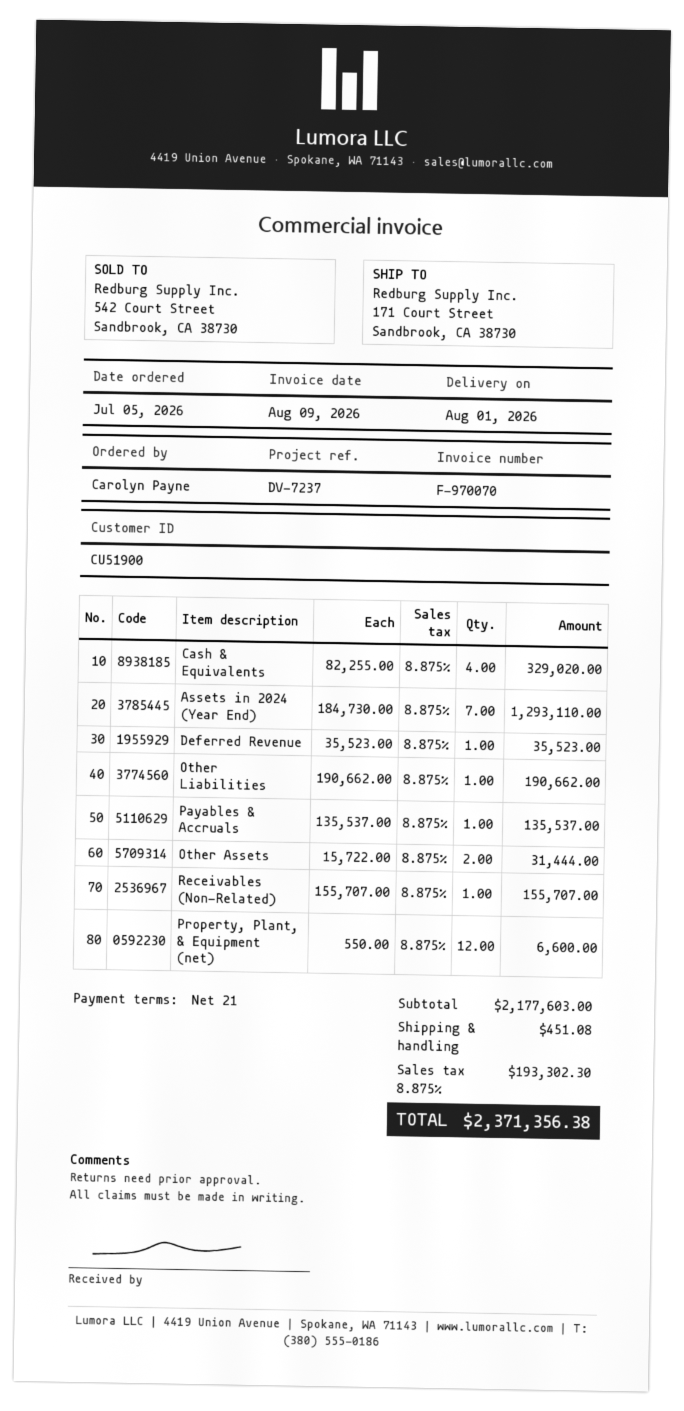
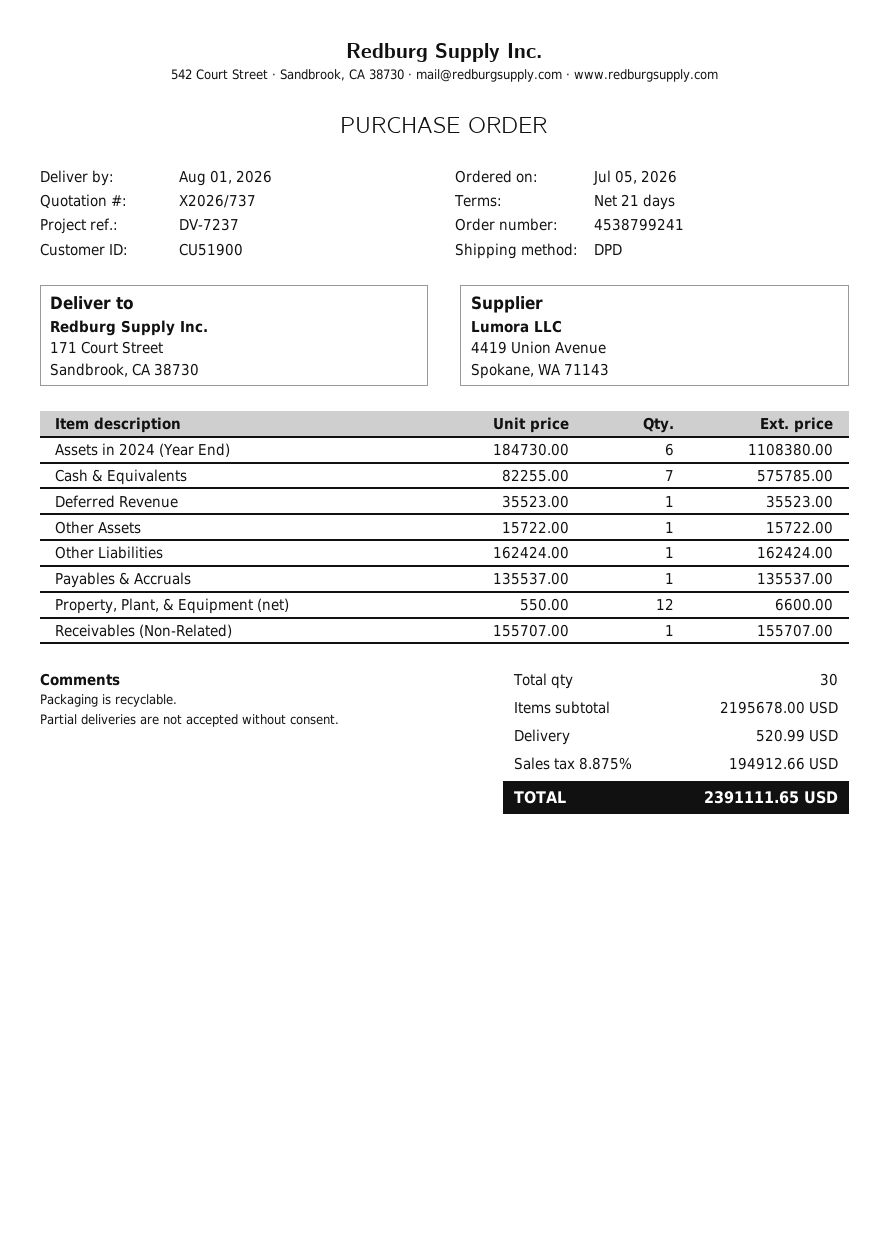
Cash & Equivalents: 4 x 82255.00 = 329020.00 -> 7 x 82255.00 = 575785.00
Assets in 2024 (Year End): 7 x 184730.00 = 1293110.00 -> 6 x 184730.00 = 1108380.00
Other Liabilities: 1 x 190662.00 = 190662.00 -> 1 x 162424.00 = 162424.00
Other Assets: 2 x 15722.00 = 31444.00 -> 1 x 15722.00 = 15722.00
subtotal: 2177603.00 -> 2195678.00
shipping: 451.08 -> 520.99
tax: 8.875% = 193302.30 -> 8.875% = 194912.66
total: 2371356.38 -> 2391111.65

